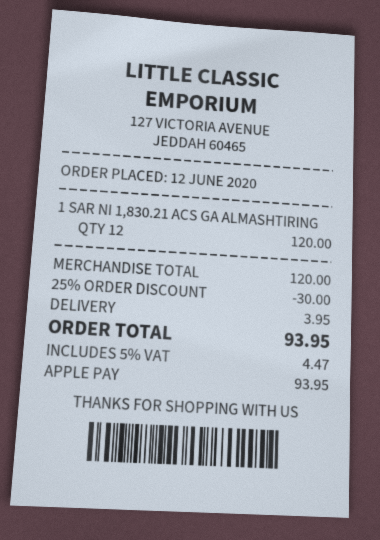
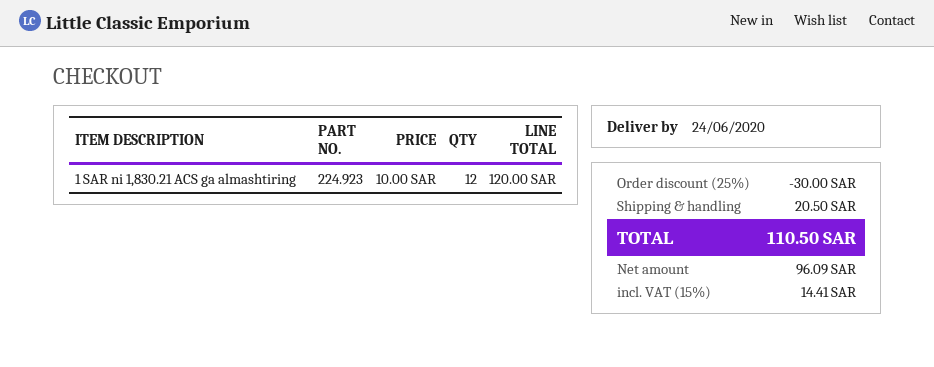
shipping: 3.95 -> 20.50
tax: 5% = 4.47 -> 15% = 14.41
total: 93.95 -> 110.50

